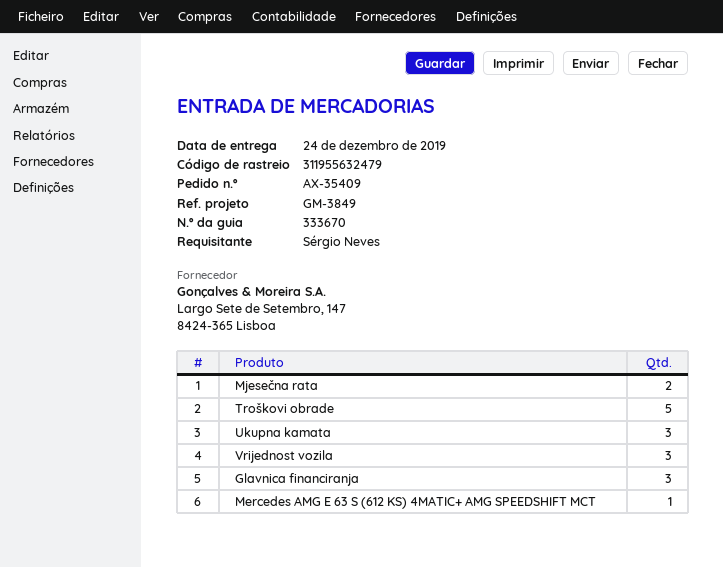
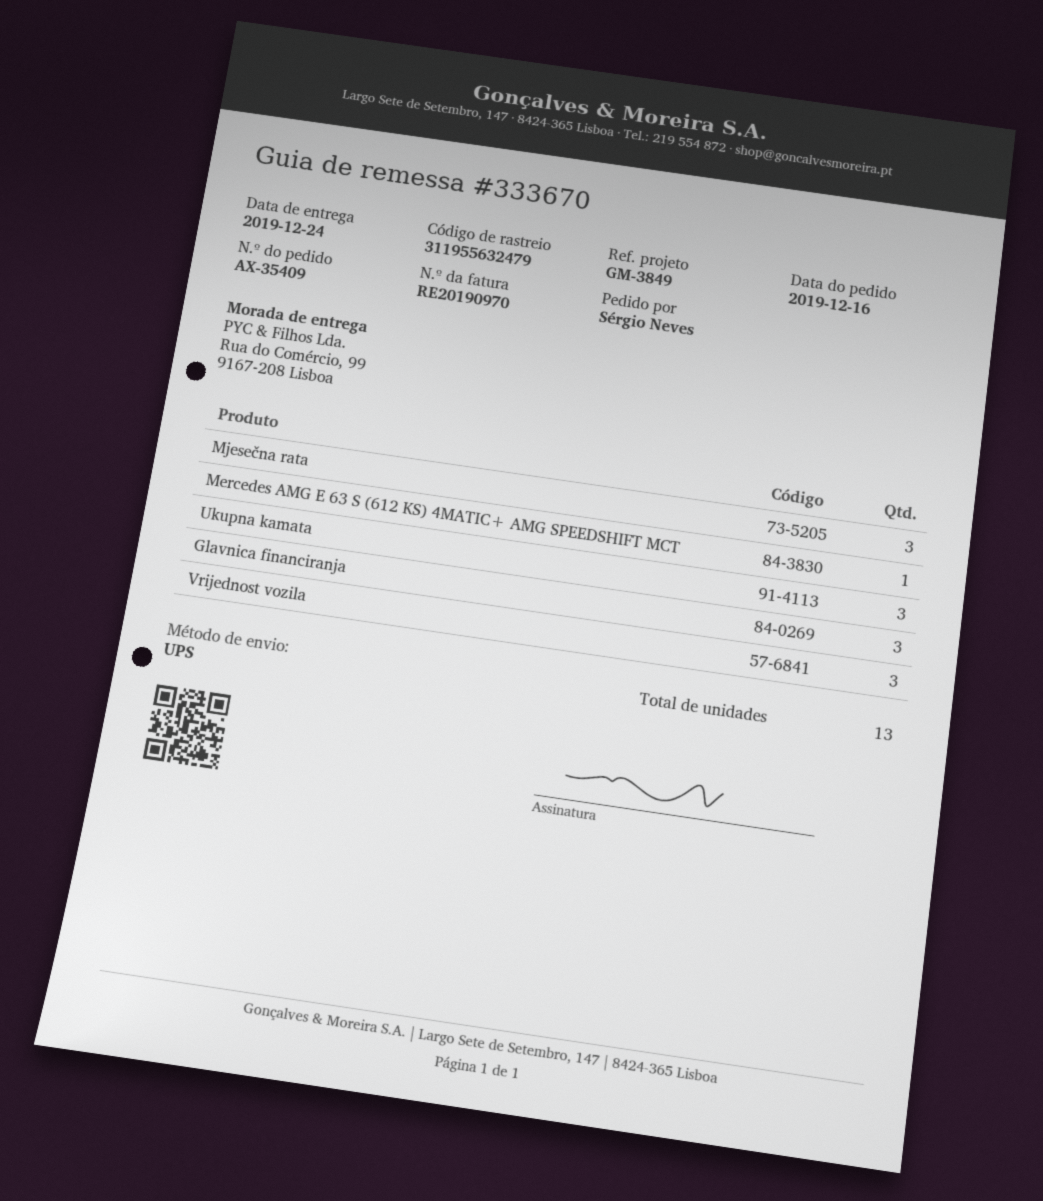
Mjesečna rata: 2 -> 3
Troškovi obrade: 5 -> none

